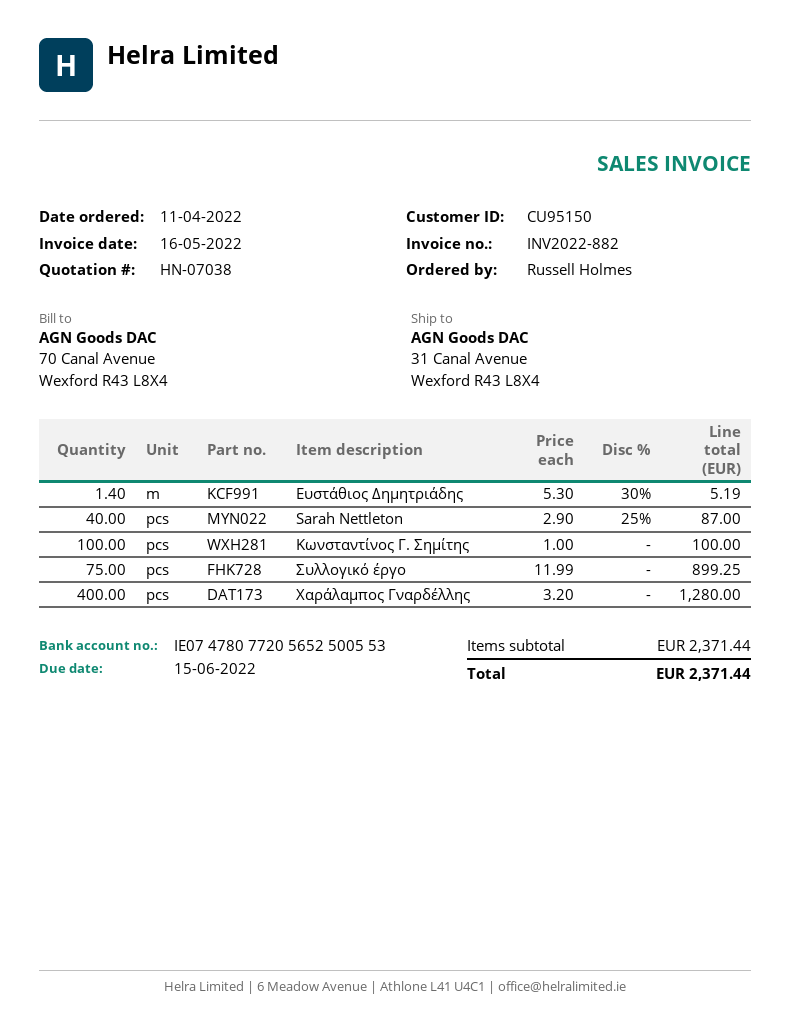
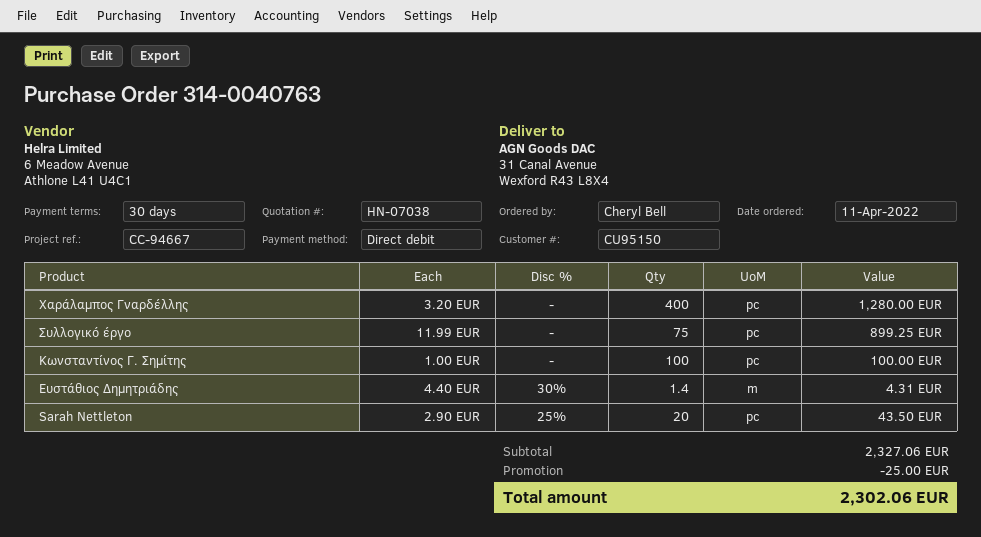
ordered by: Russell Holmes -> Cheryl Bell
Ευστάθιος Δημητριάδης: 1.4 x 5.30 - 30% = 5.19 -> 1.4 x 4.40 - 30% = 4.31
Sarah Nettleton: 40 x 2.90 - 25% = 87.00 -> 20 x 2.90 - 25% = 43.50
subtotal: 2371.44 -> 2327.06
discount: none -> 25.00
total: 2371.44 -> 2302.06

